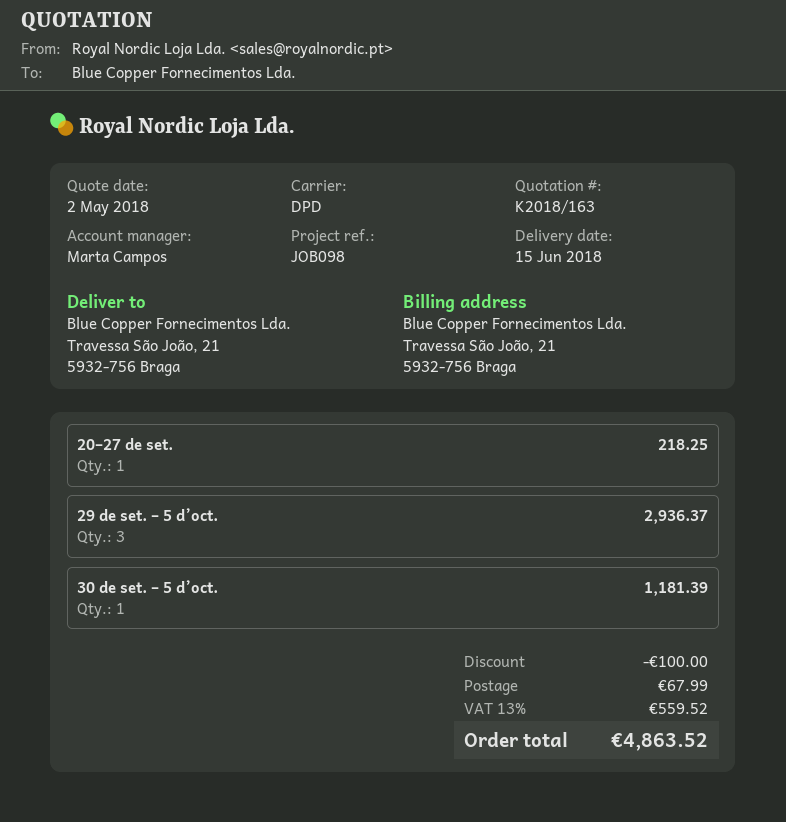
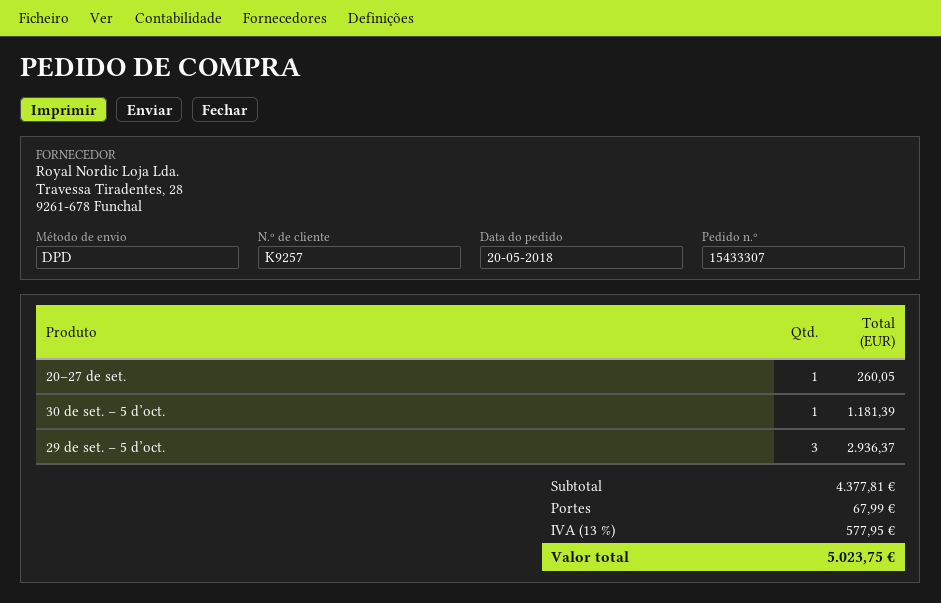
20–27 de set.: 1 for 218.25 -> 1 for 260.05
discount: 100.00 -> none
tax: 13% = 559.52 -> 13% = 577.95
total: 4863.52 -> 5023.75

